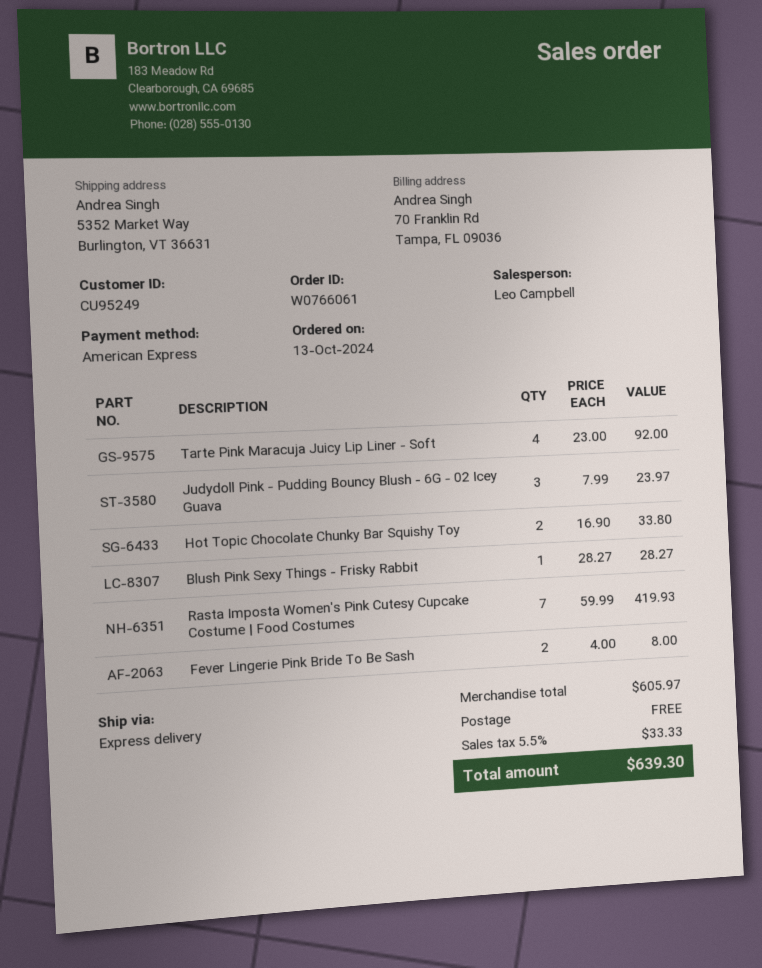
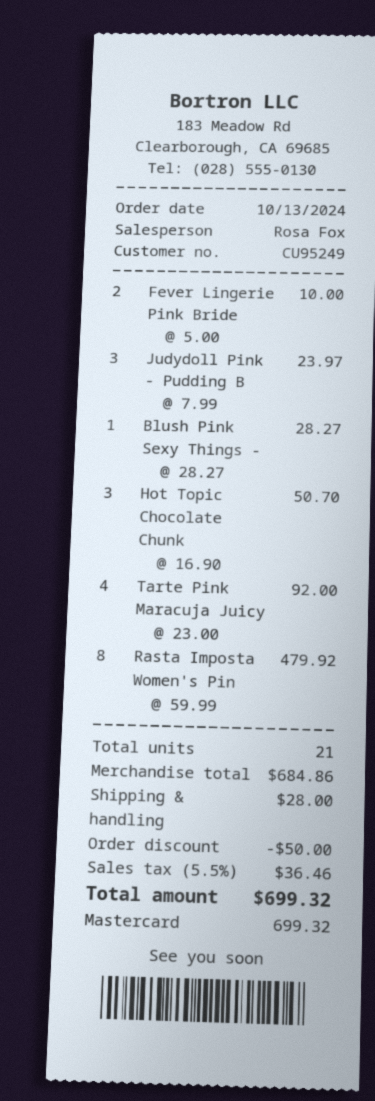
sales rep: Leo Campbell -> Rosa Fox
payment method: American Express -> Mastercard
Hot Topic Chocolate Chunky Bar Squishy Toy: 2 x 16.90 = 33.80 -> 3 x 16.90 = 50.70
Rasta Imposta Women's Pink Cutesy Cupcake Costume | Food Costumes: 7 x 59.99 = 419.93 -> 8 x 59.99 = 479.92
Fever Lingerie Pink Bride To Be Sash: 2 x 4.00 = 8.00 -> 2 x 5.00 = 10.00
subtotal: 605.97 -> 684.86
discount: none -> 50.00
shipping: 0.00 -> 28.00
tax: 5.5% = 33.33 -> 5.5% = 36.46
total: 639.30 -> 699.32

